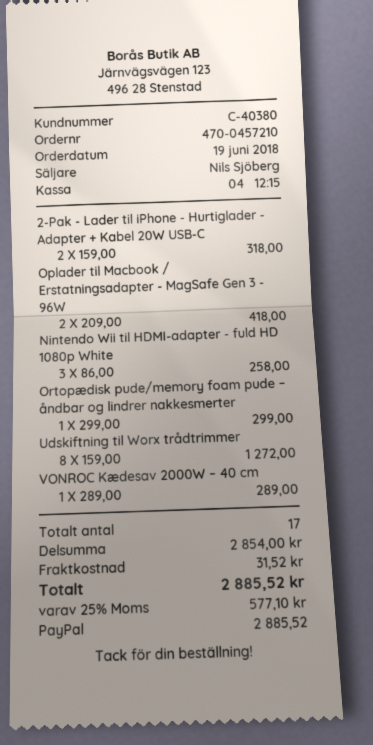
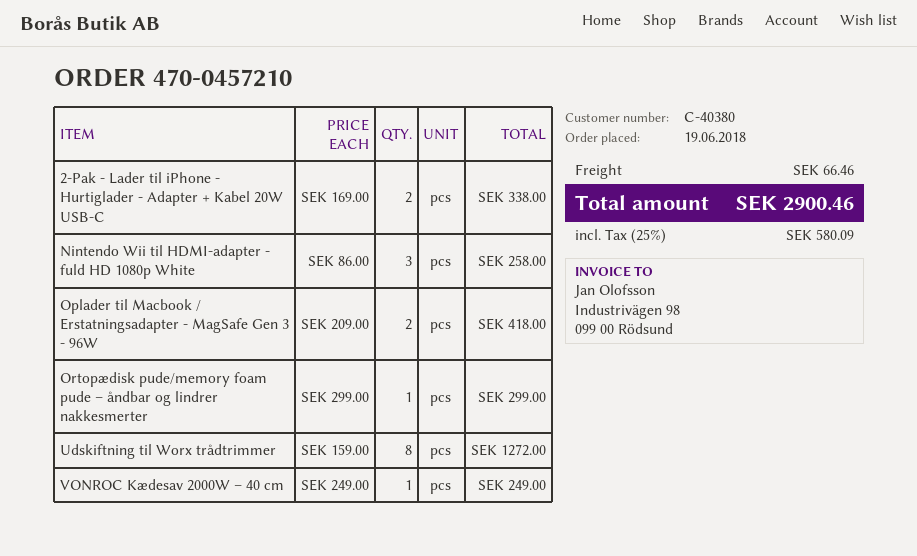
2-Pak - Lader til iPhone - Hurtiglader - Adapter + Kabel 20W USB-C: 2 x 159.00 = 318.00 -> 2 x 169.00 = 338.00
VONROC Kædesav 2000W – 40 cm: 1 x 289.00 = 289.00 -> 1 x 249.00 = 249.00
shipping: 31.52 -> 66.46
tax: 25% = 577.10 -> 25% = 580.09
total: 2885.52 -> 2900.46

